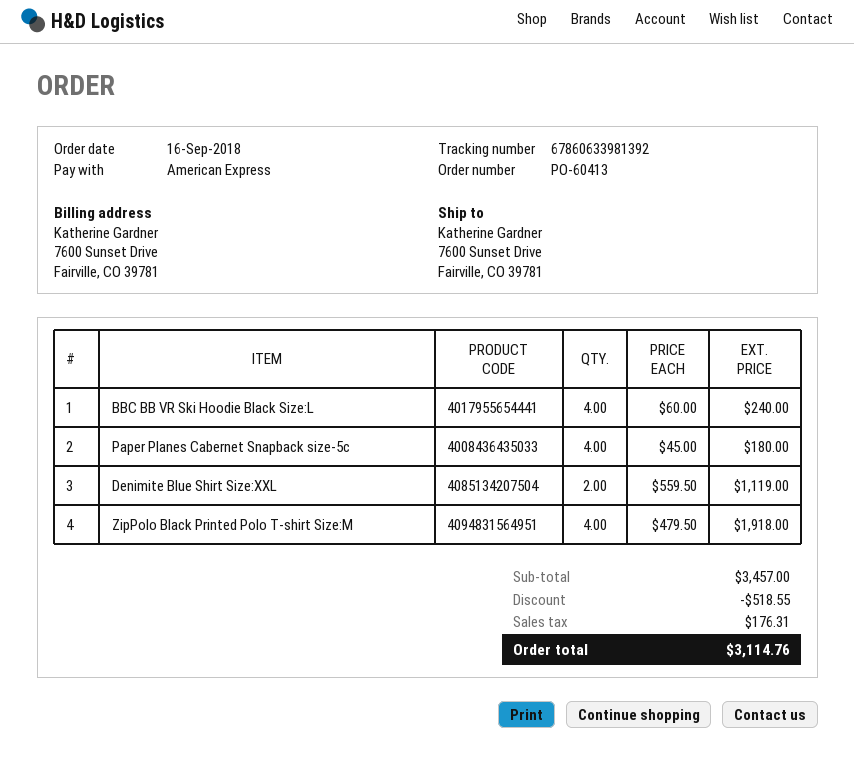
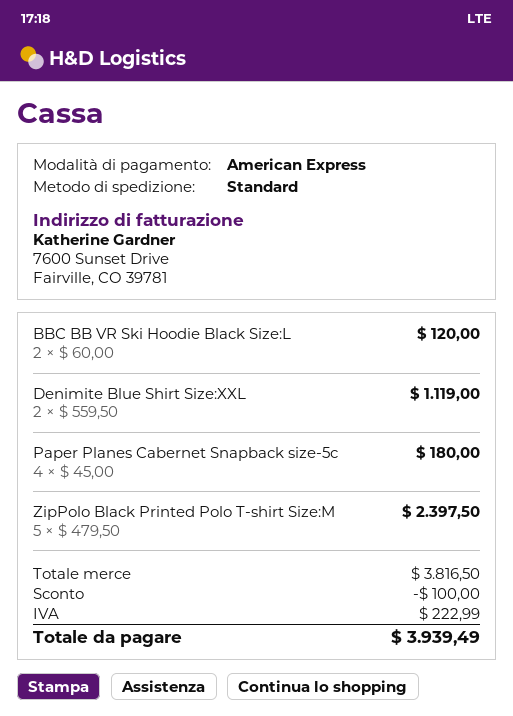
BBC BB VR Ski Hoodie Black Size:L: 4 x 60.00 = 240.00 -> 2 x 60.00 = 120.00
ZipPolo Black Printed Polo T-shirt Size:M: 4 x 479.50 = 1918.00 -> 5 x 479.50 = 2397.50
subtotal: 3457.00 -> 3816.50
discount: 518.55 -> 100.00
tax: 176.31 -> 222.99
total: 3114.76 -> 3939.49

